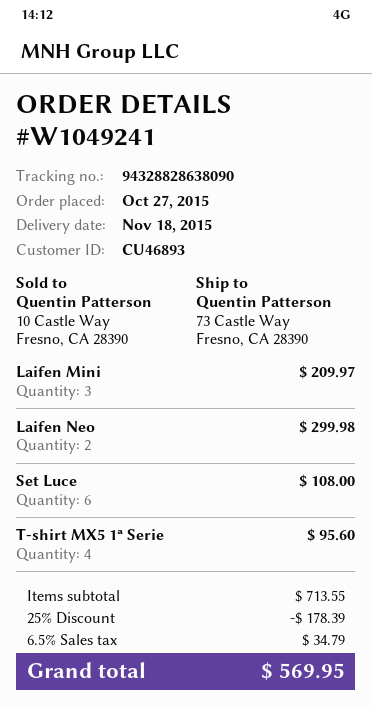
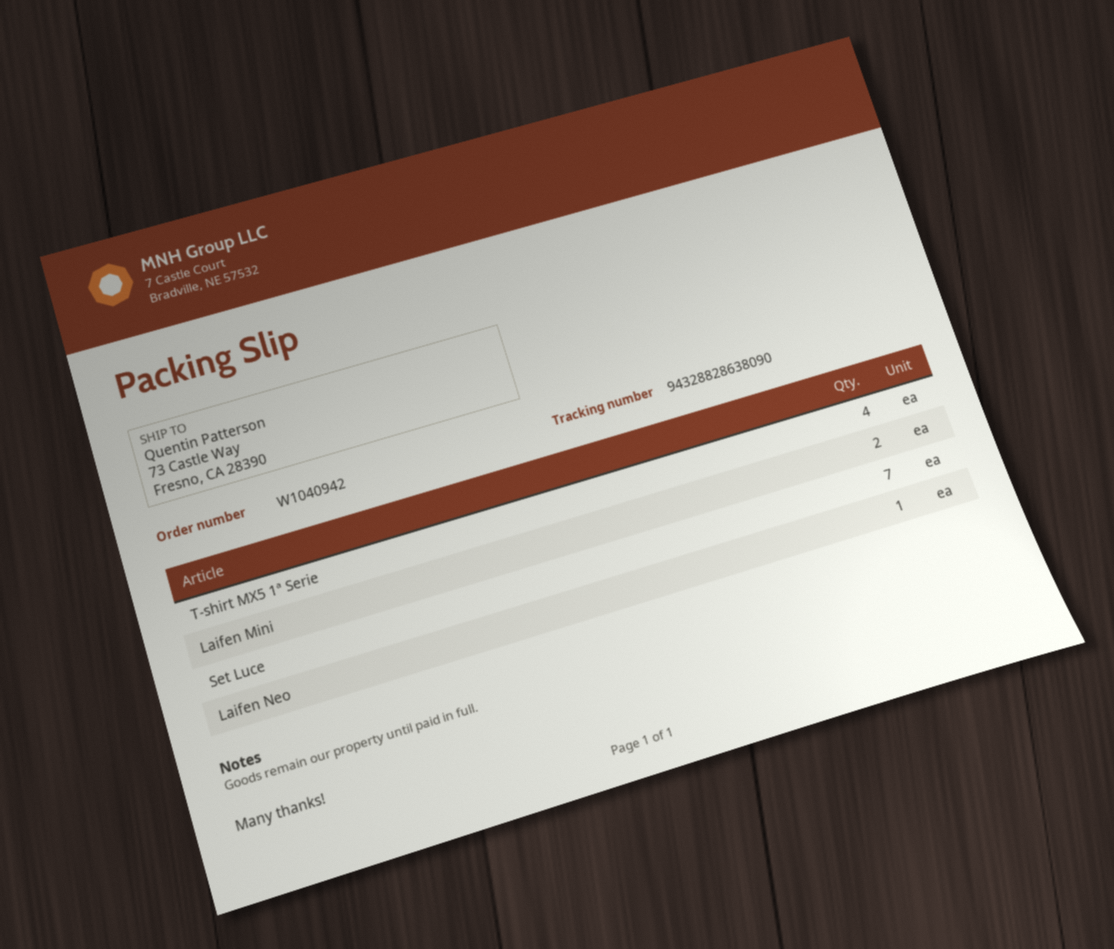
order number: W1049241 -> W1040942
Laifen Mini: 3 -> 2
Laifen Neo: 2 -> 1
Set Luce: 6 -> 7

